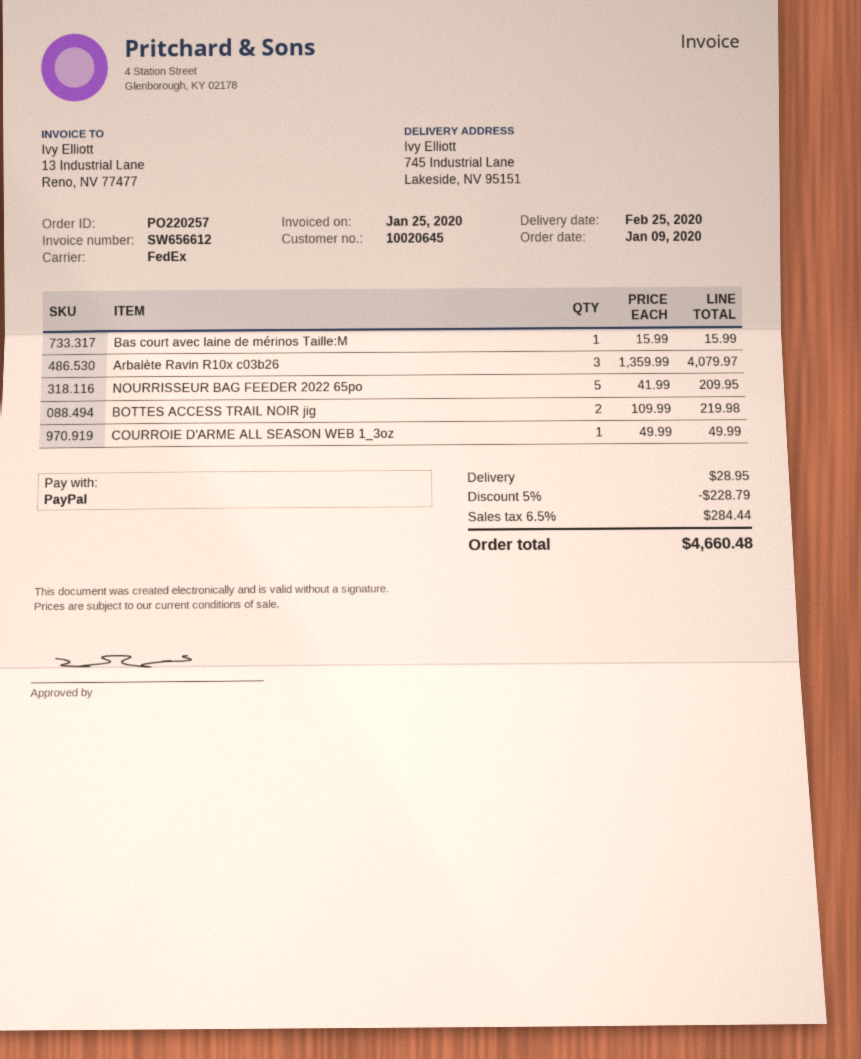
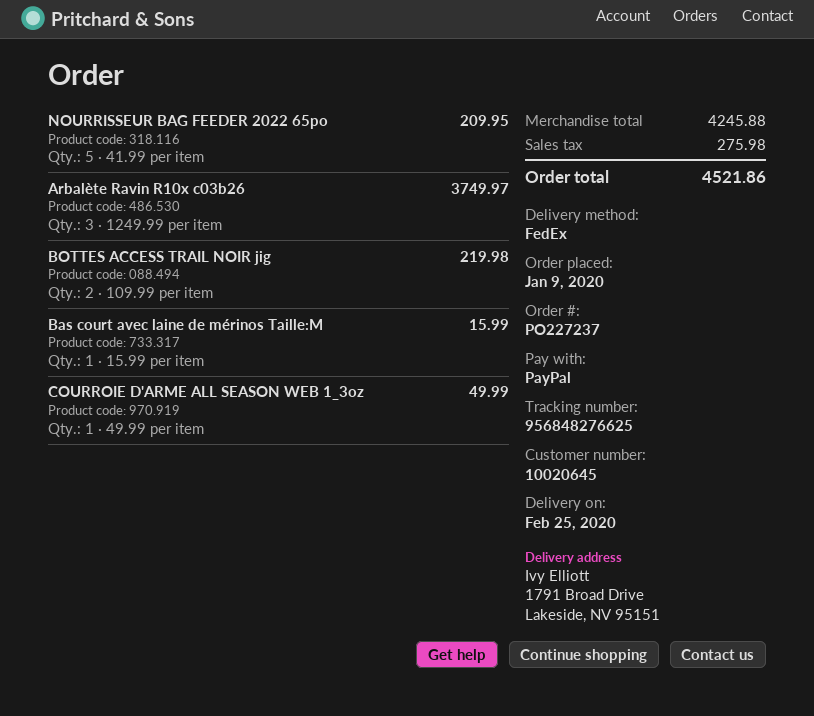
order number: PO220257 -> PO227237
ship to: 745 Industrial Lane, Lakeside, NV 95151 -> 1791 Broad Drive, Lakeside, NV 95151
Arbalète Ravin R10x c03b26: 3 x 1359.99 = 4079.97 -> 3 x 1249.99 = 3749.97
discount: 5% = 228.79 -> none
shipping: 28.95 -> none
tax: 284.44 -> 275.98
total: 4660.48 -> 4521.86

